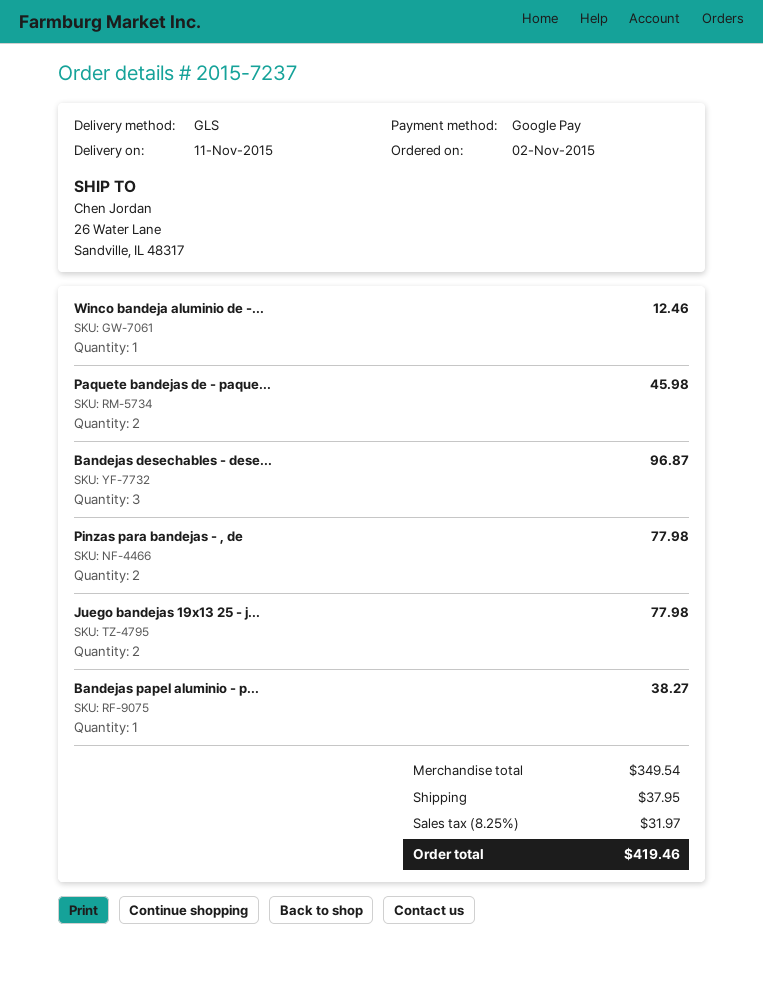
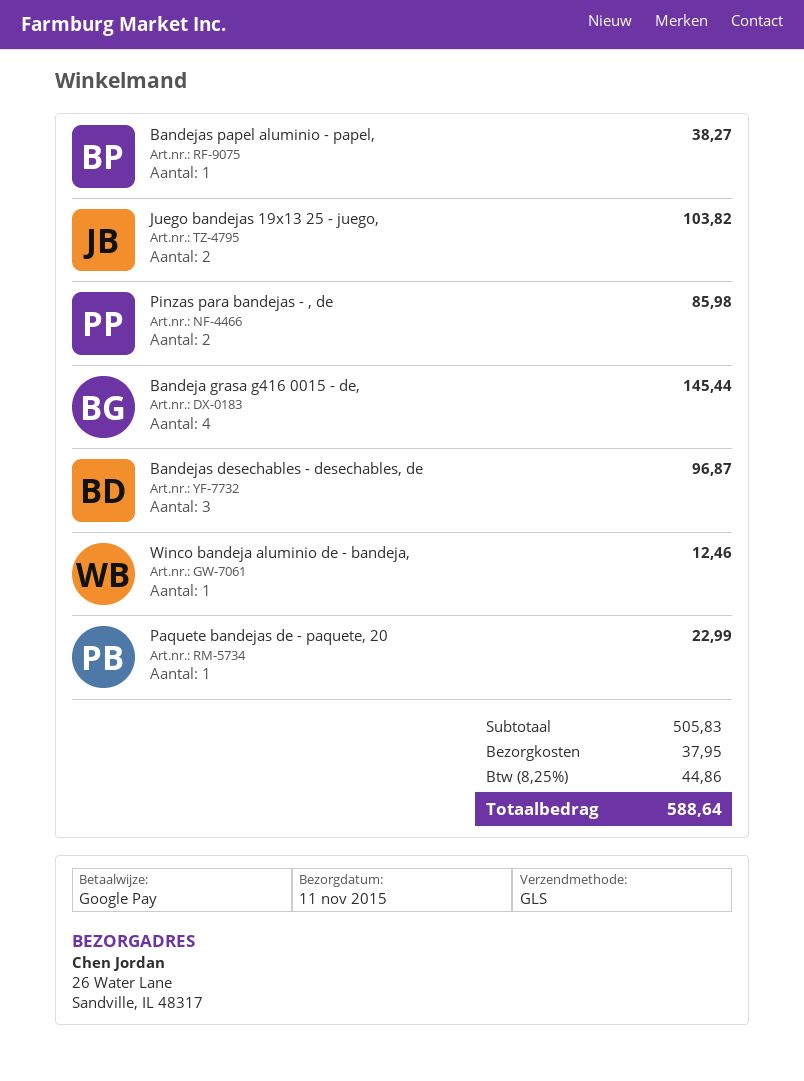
Paquete bandejas de - paque...: 2 for 45.98 -> 1 for 22.99
Pinzas para bandejas - , de: 2 for 77.98 -> 2 for 85.98
Juego bandejas 19x13 25 - j...: 2 for 77.98 -> 2 for 103.82
Bandeja grasa g416 0015 - de,: none -> 4 for 145.44
subtotal: 349.54 -> 505.83
tax: 8.25% = 31.97 -> 8.25% = 44.86
total: 419.46 -> 588.64

